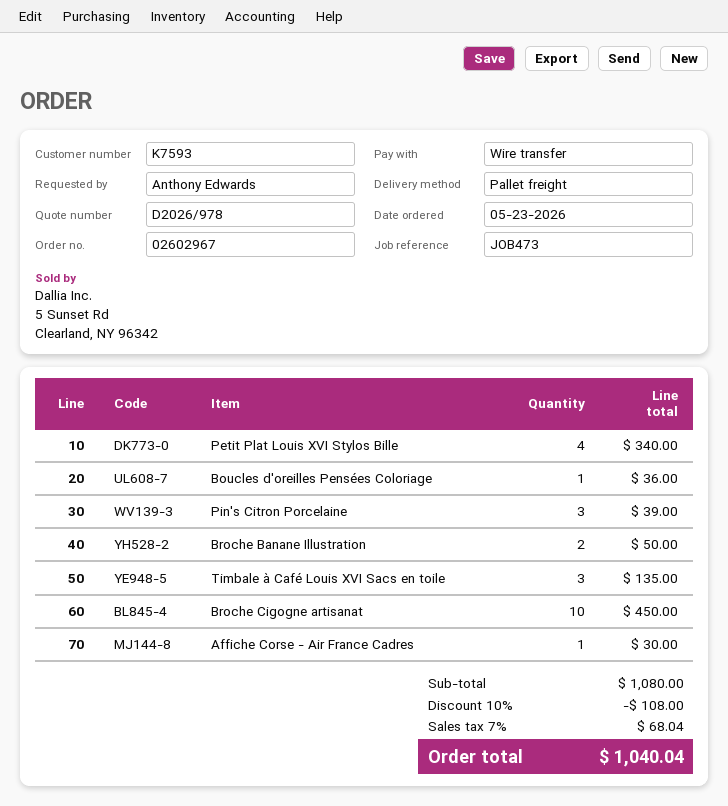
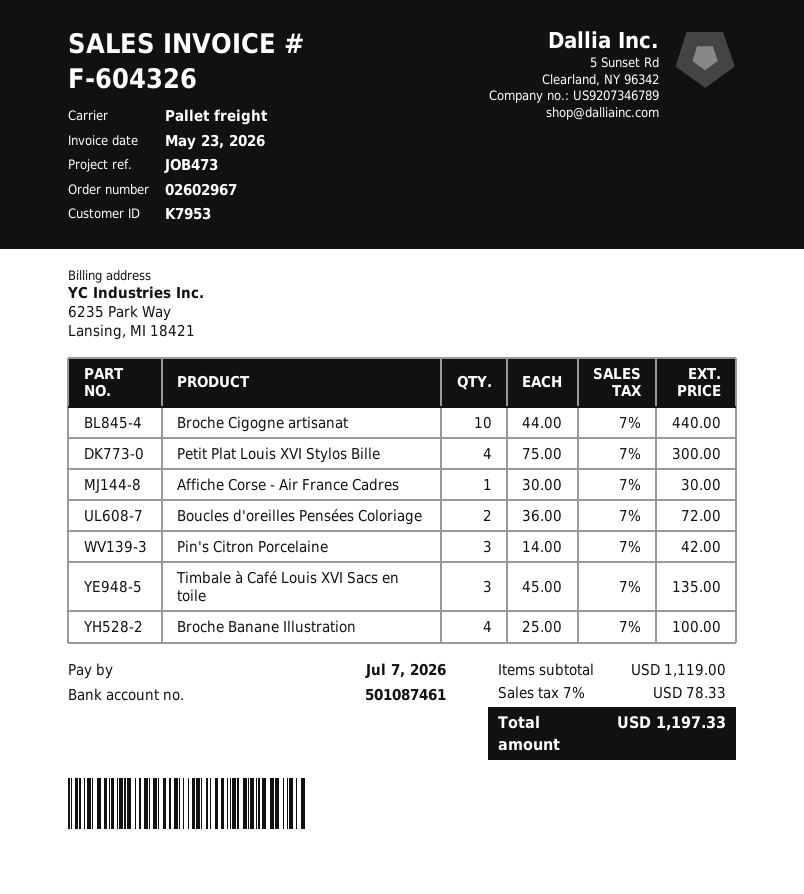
customer number: K7593 -> K7953
Petit Plat Louis XVI Stylos Bille: 4 for 340.00 -> 4 for 300.00
Boucles d'oreilles Pensées Coloriage: 1 for 36.00 -> 2 for 72.00
Pin's Citron Porcelaine: 3 for 39.00 -> 3 for 42.00
Broche Banane Illustration: 2 for 50.00 -> 4 for 100.00
Broche Cigogne artisanat: 10 for 450.00 -> 10 for 440.00
subtotal: 1080.00 -> 1119.00
discount: 10% = 108.00 -> none
tax: 7% = 68.04 -> 7% = 78.33
total: 1040.04 -> 1197.33

